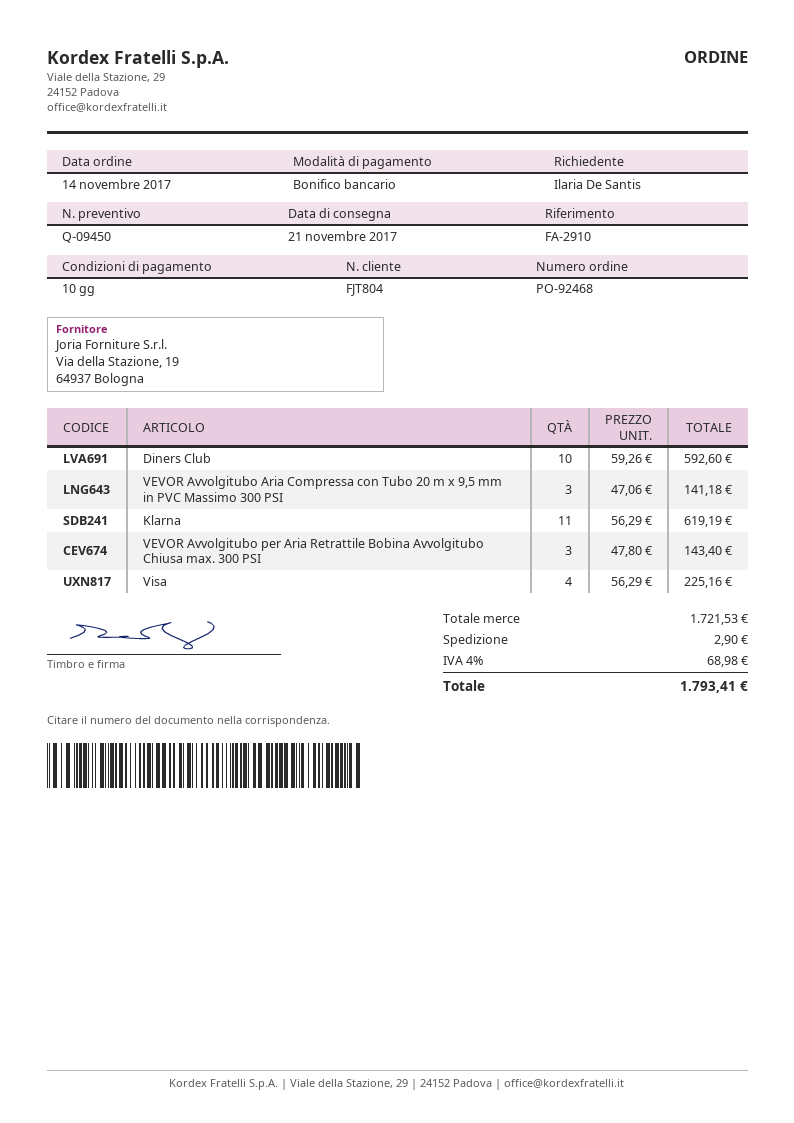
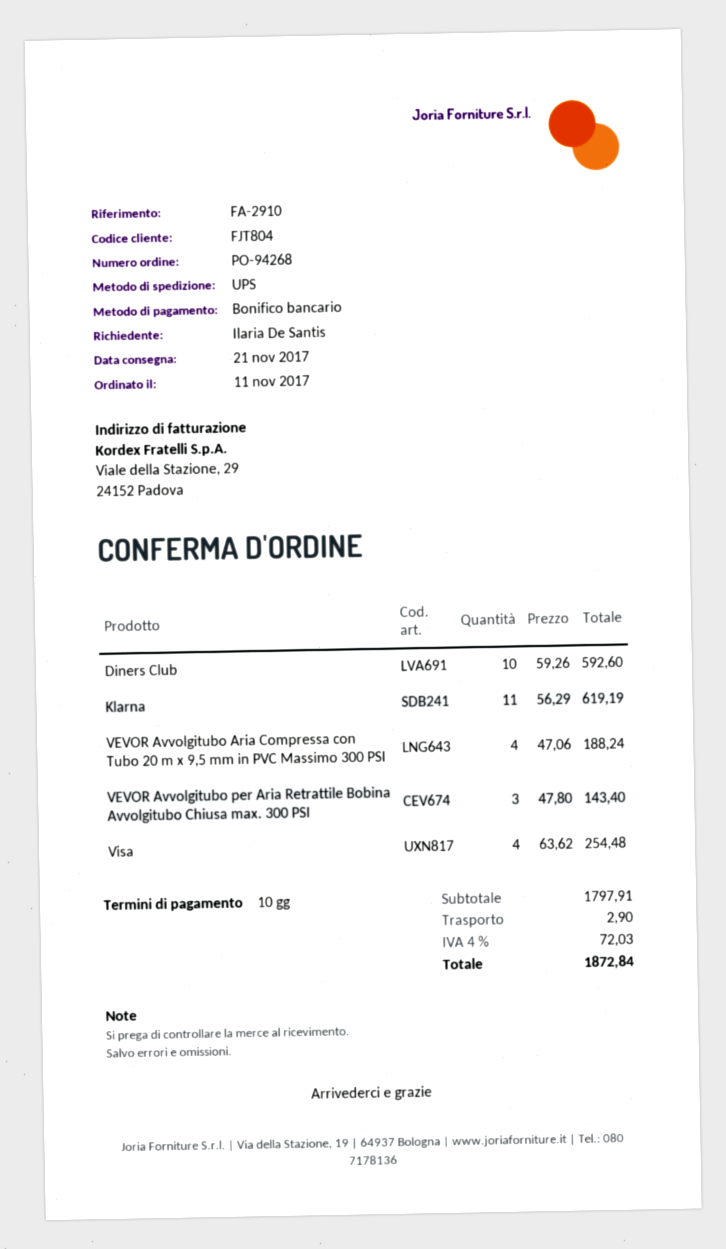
order number: PO-92468 -> PO-94268
order date: 2017-11-14 -> 2017-11-11
VEVOR Avvolgitubo Aria Compressa con Tubo 20 m x 9,5 mm in PVC Massimo 300 PSI: 3 x 47.06 = 141.18 -> 4 x 47.06 = 188.24
Visa: 4 x 56.29 = 225.16 -> 4 x 63.62 = 254.48
subtotal: 1721.53 -> 1797.91
tax: 4% = 68.98 -> 4% = 72.03
total: 1793.41 -> 1872.84

